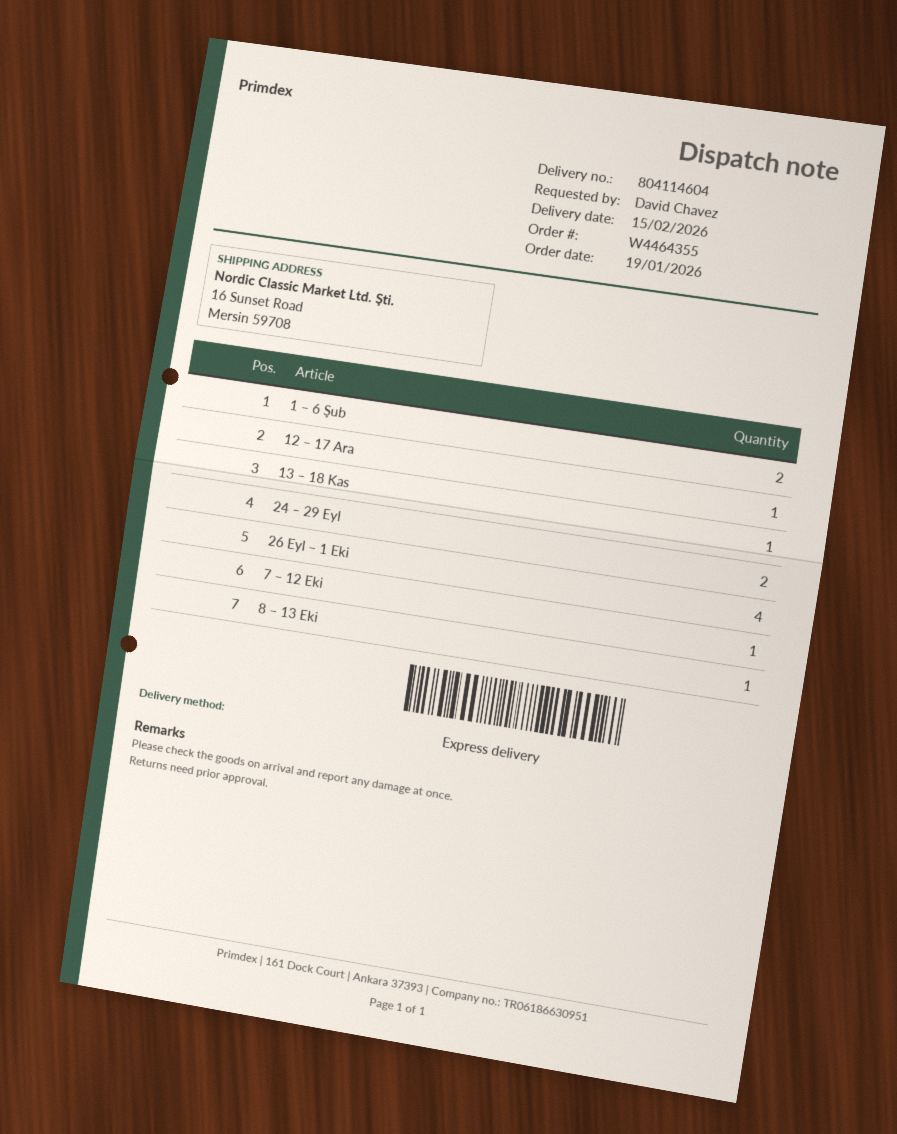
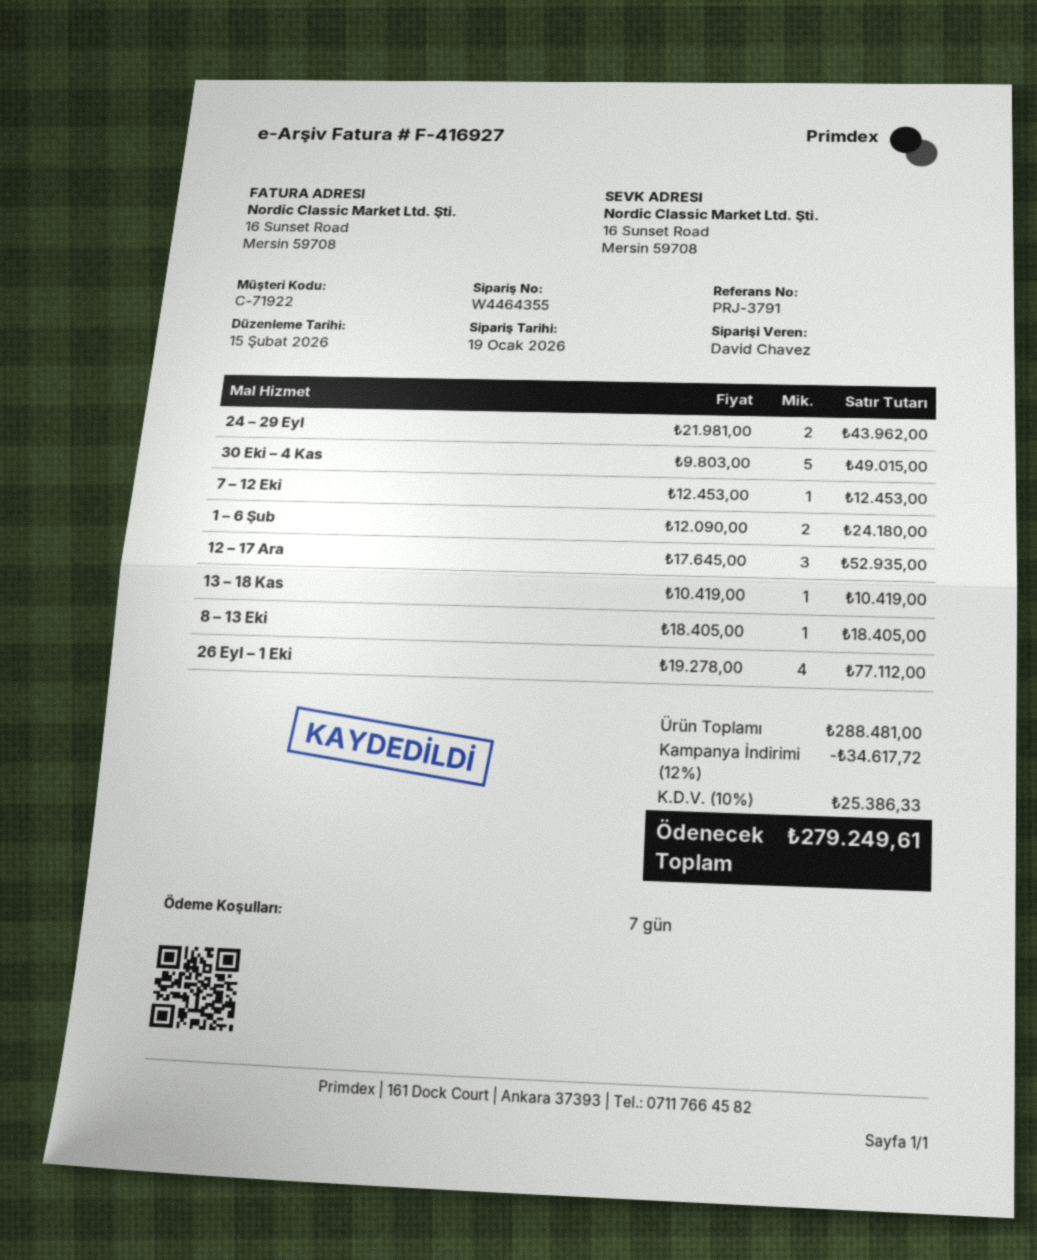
12 – 17 Ara: 1 -> 3
30 Eki – 4 Kas: none -> 5

